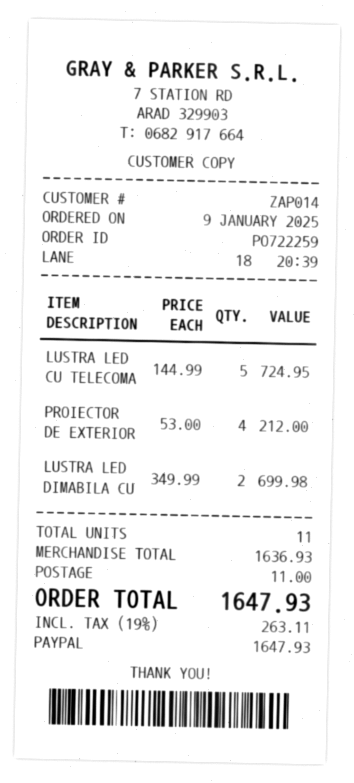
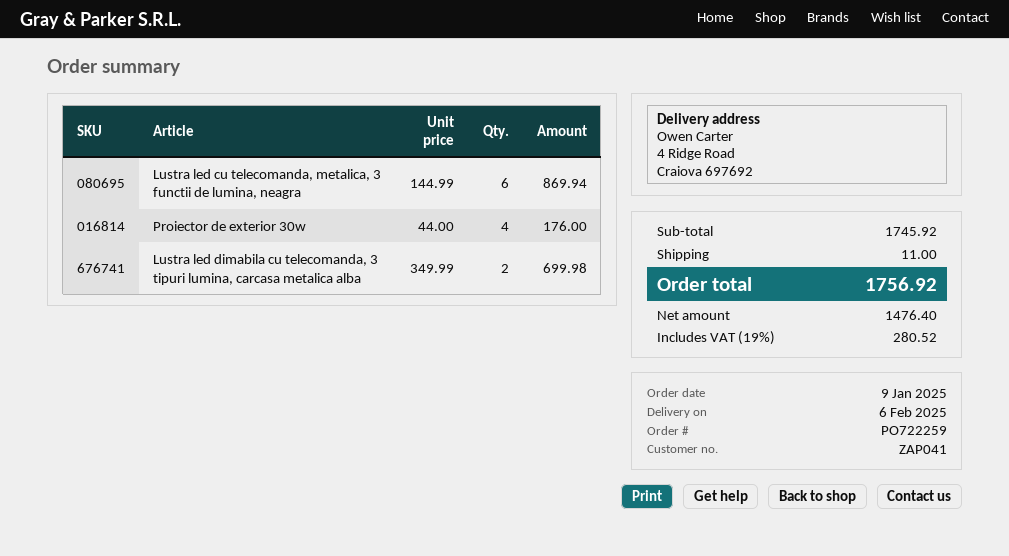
customer number: ZAP014 -> ZAP041
LUSTRA LED CU TELECOMA: 5 x 144.99 = 724.95 -> 6 x 144.99 = 869.94
PROIECTOR DE EXTERIOR: 4 x 53.00 = 212.00 -> 4 x 44.00 = 176.00
subtotal: 1636.93 -> 1745.92
tax: 19% = 263.11 -> 19% = 280.52
total: 1647.93 -> 1756.92

